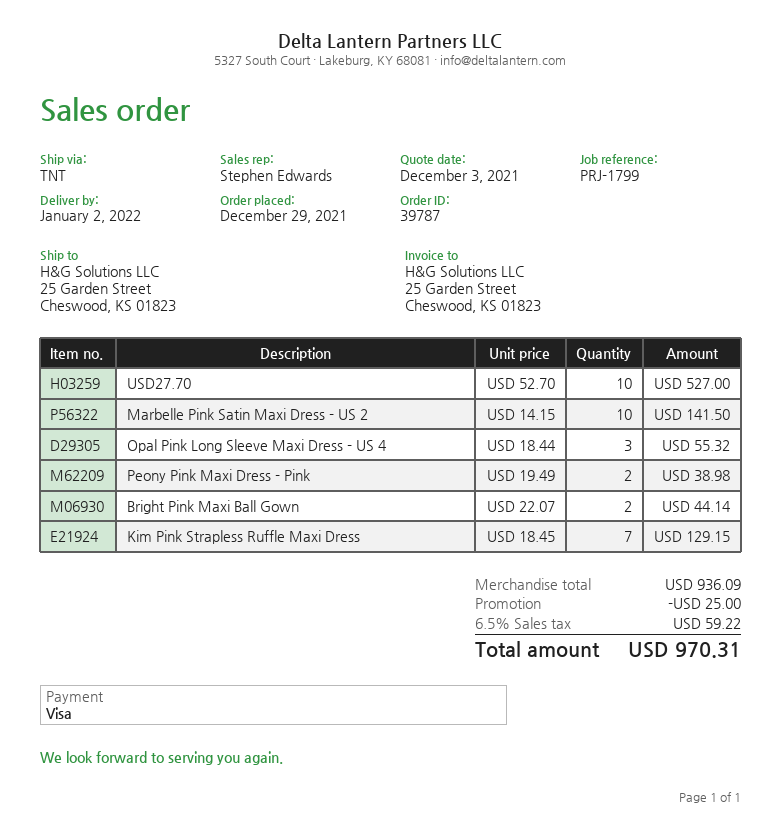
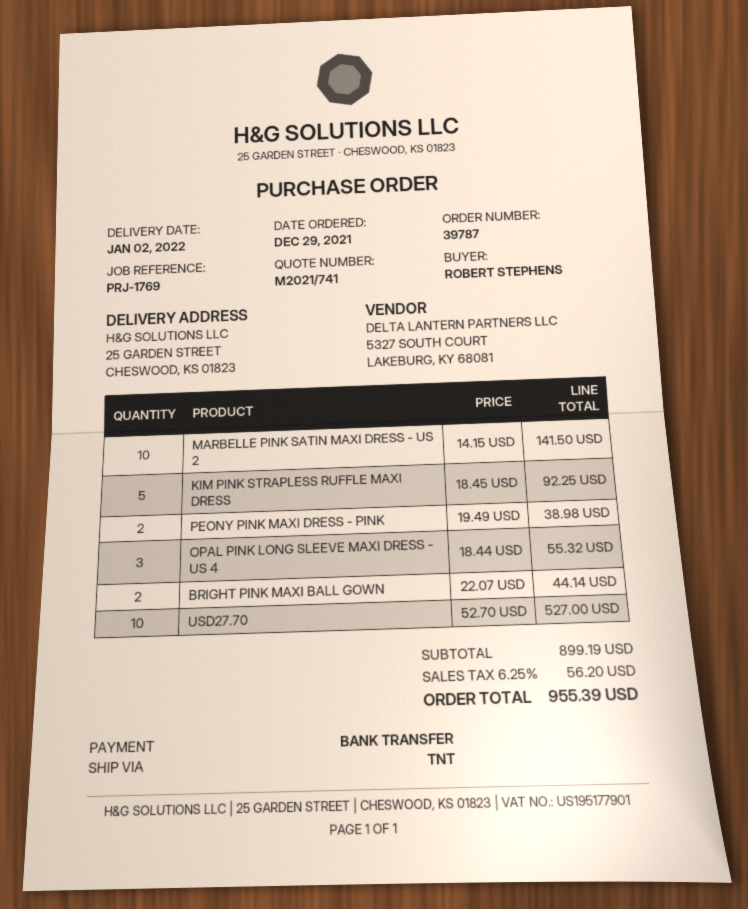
reference: PRJ-1799 -> PRJ-1769
payment method: Visa -> bank transfer
Kim Pink Strapless Ruffle Maxi Dress: 7 x 18.45 = 129.15 -> 5 x 18.45 = 92.25
subtotal: 936.09 -> 899.19
discount: 25.00 -> none
tax: 6.5% = 59.22 -> 6.25% = 56.20
total: 970.31 -> 955.39

